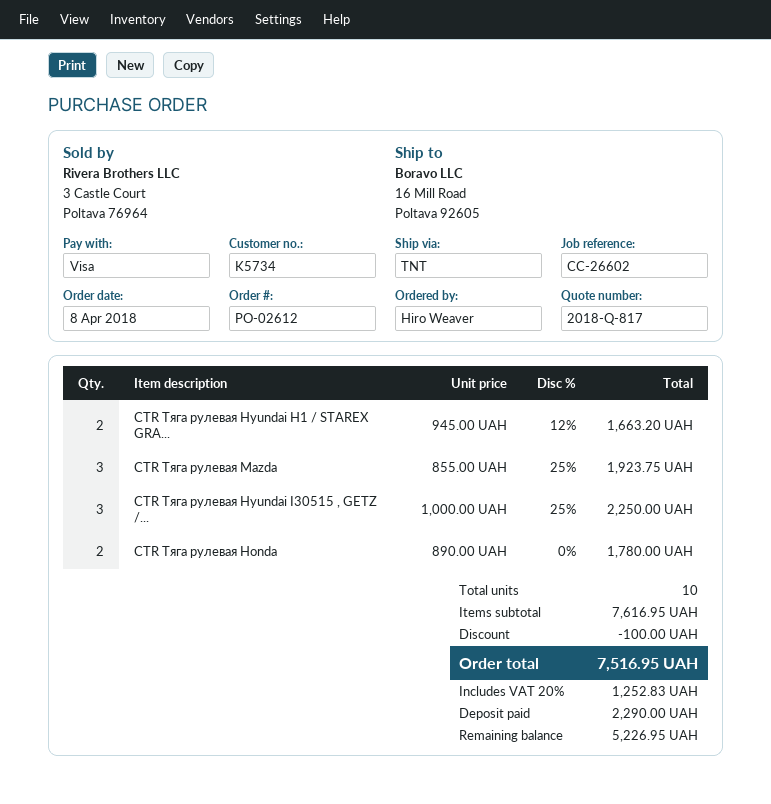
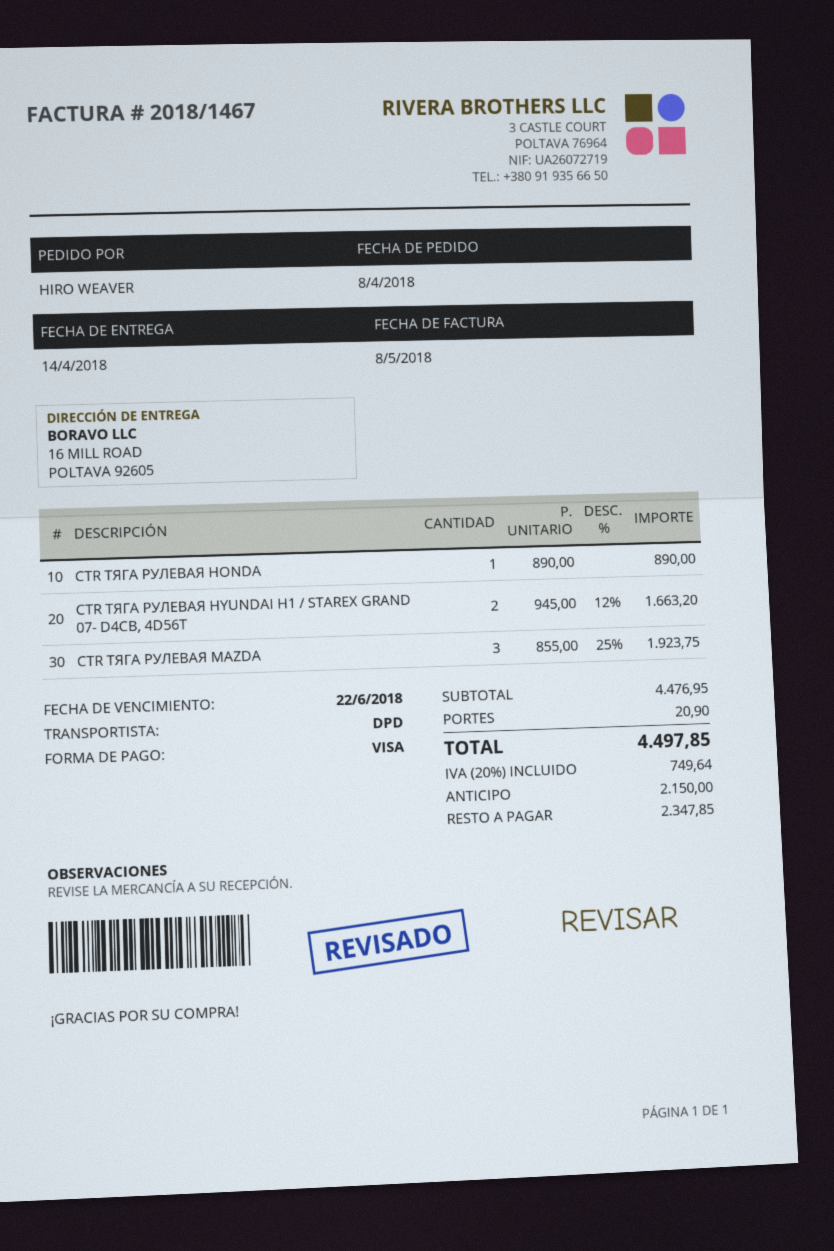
shipping method: TNT -> DPD
CTR Тяга рулевая Hyundai I30515 , GETZ /...: 3 x 1000.00 - 25% = 2250.00 -> none
CTR Тяга рулевая Honda: 2 x 890.00 = 1780.00 -> 1 x 890.00 = 890.00
subtotal: 7616.95 -> 4476.95
discount: 100.00 -> none
shipping: none -> 20.90
tax: 20% = 1252.83 -> 20% = 749.64
total: 7516.95 -> 4497.85
deposit: 2290.00 -> 2150.00
balance: 5226.95 -> 2347.85

